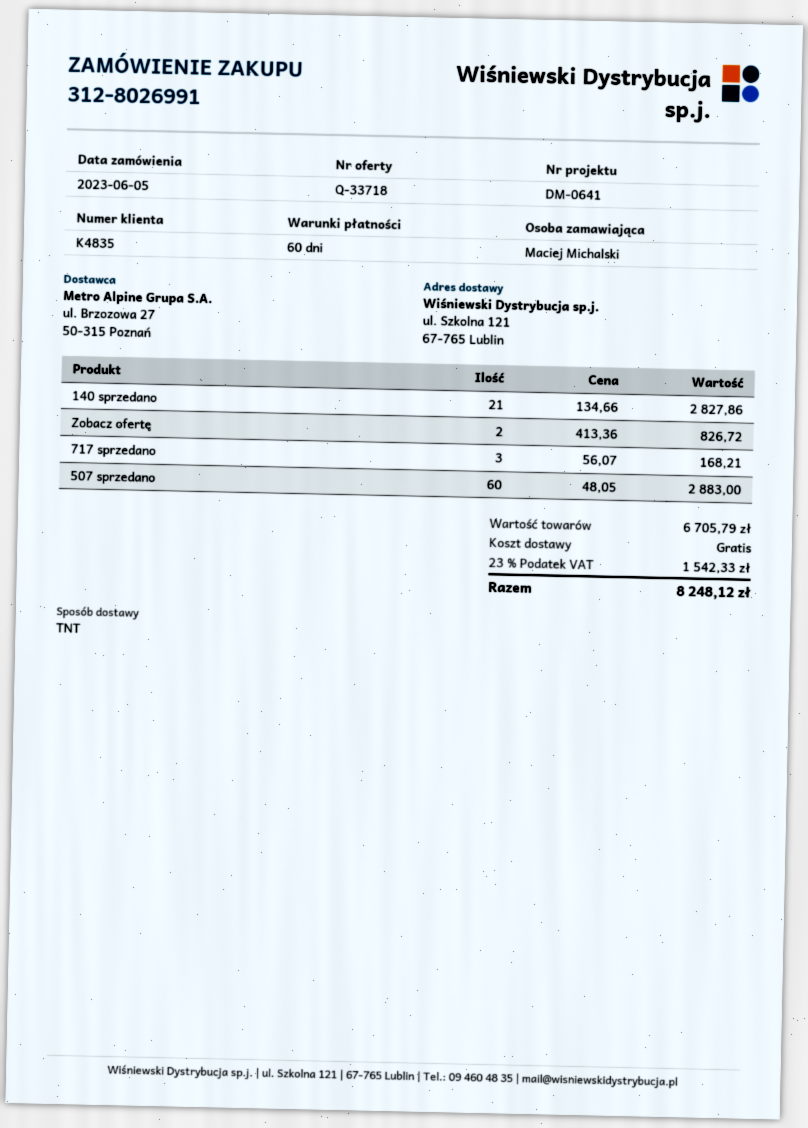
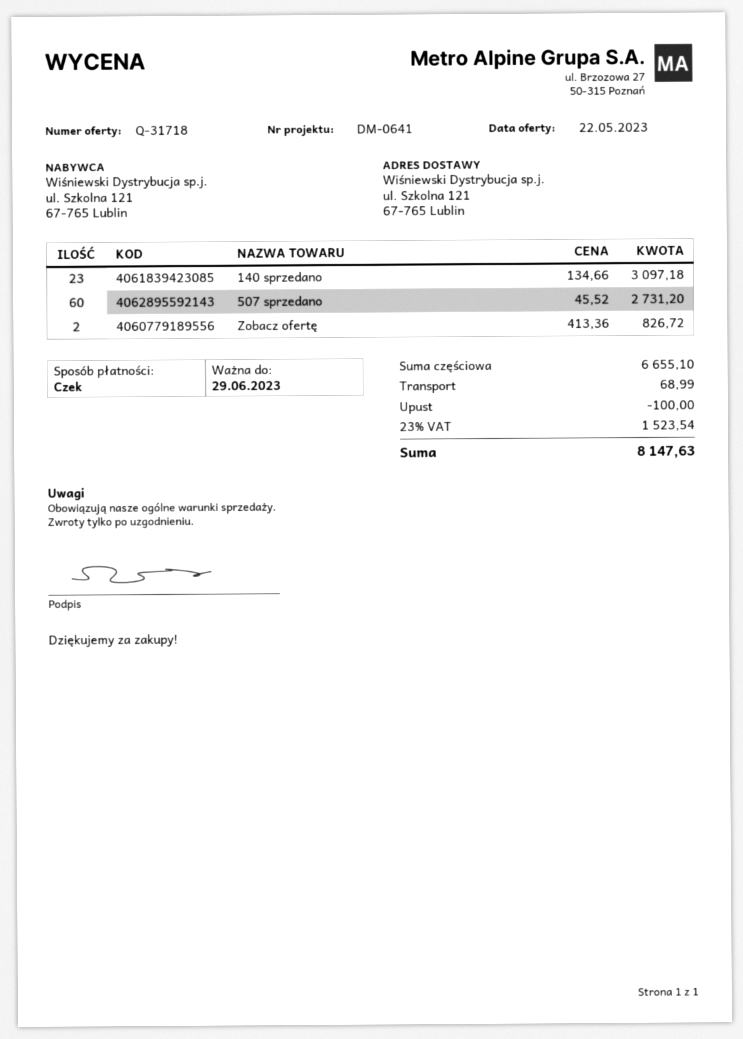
quote number: Q-33718 -> Q-31718
140 sprzedano: 21 x 134.66 = 2827.86 -> 23 x 134.66 = 3097.18
717 sprzedano: 3 x 56.07 = 168.21 -> none
507 sprzedano: 60 x 48.05 = 2883.00 -> 60 x 45.52 = 2731.20
subtotal: 6705.79 -> 6655.10
discount: none -> 100.00
shipping: 0.00 -> 68.99
tax: 23% = 1542.33 -> 23% = 1523.54
total: 8248.12 -> 8147.63

